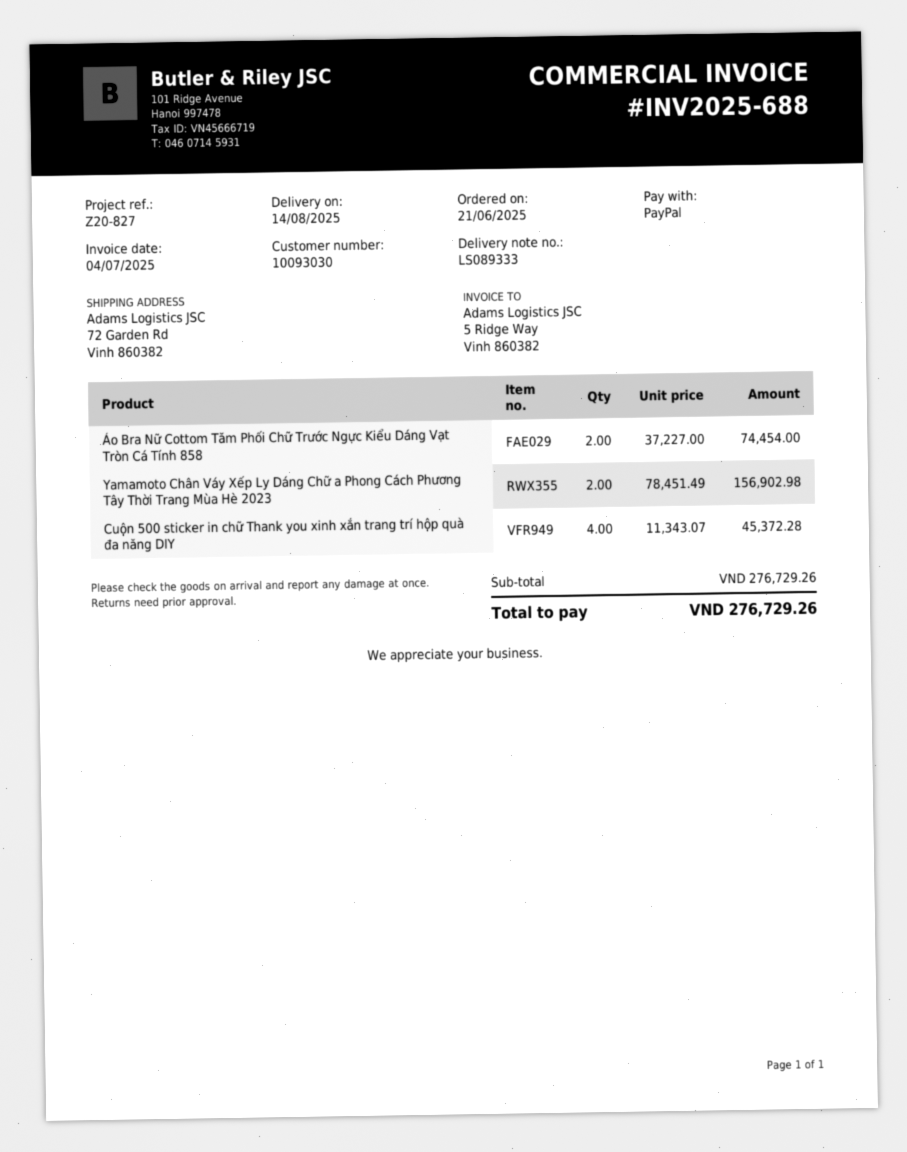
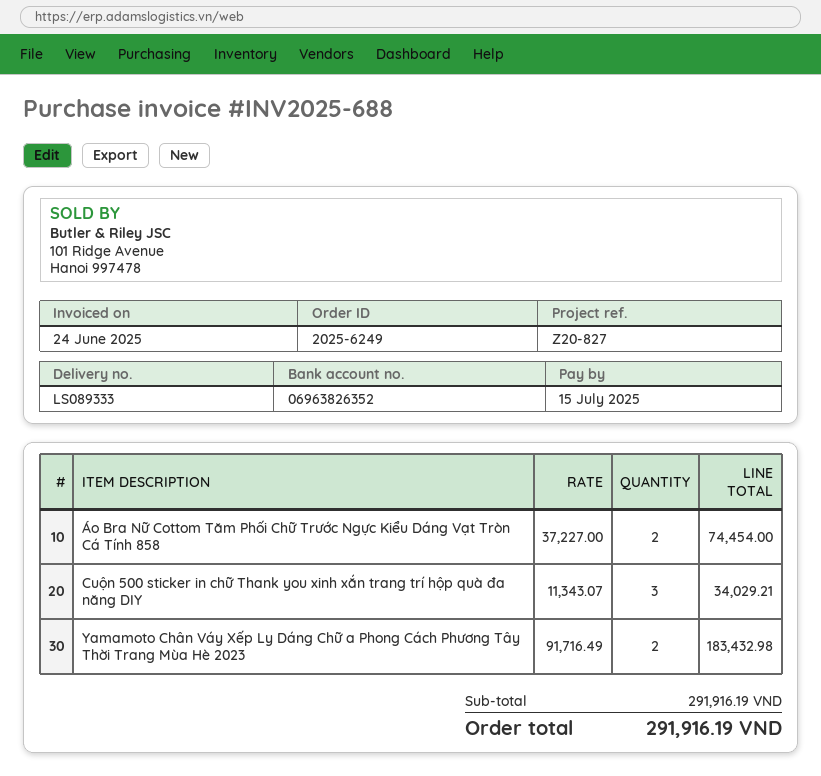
invoice date: 2025-07-04 -> 2025-06-24
Yamamoto Chân Váy Xếp Ly Dáng Chữ a Phong Cách Phương Tây Thời Trang Mùa Hè 2023: 2 x 78451.49 = 156902.98 -> 2 x 91716.49 = 183432.98
Cuộn 500 sticker in chữ Thank you xinh xắn trang trí hộp quà đa năng DIY: 4 x 11343.07 = 45372.28 -> 3 x 11343.07 = 34029.21
subtotal: 276729.26 -> 291916.19
total: 276729.26 -> 291916.19

